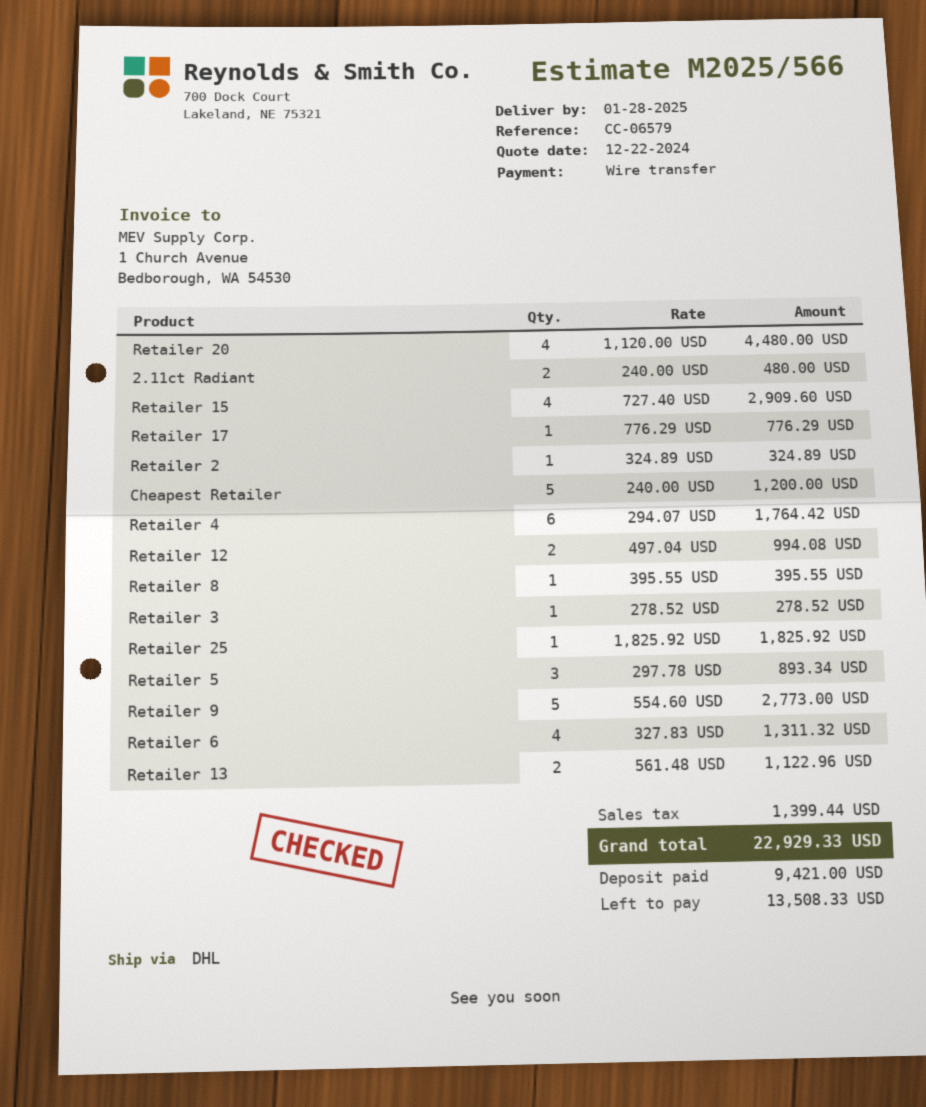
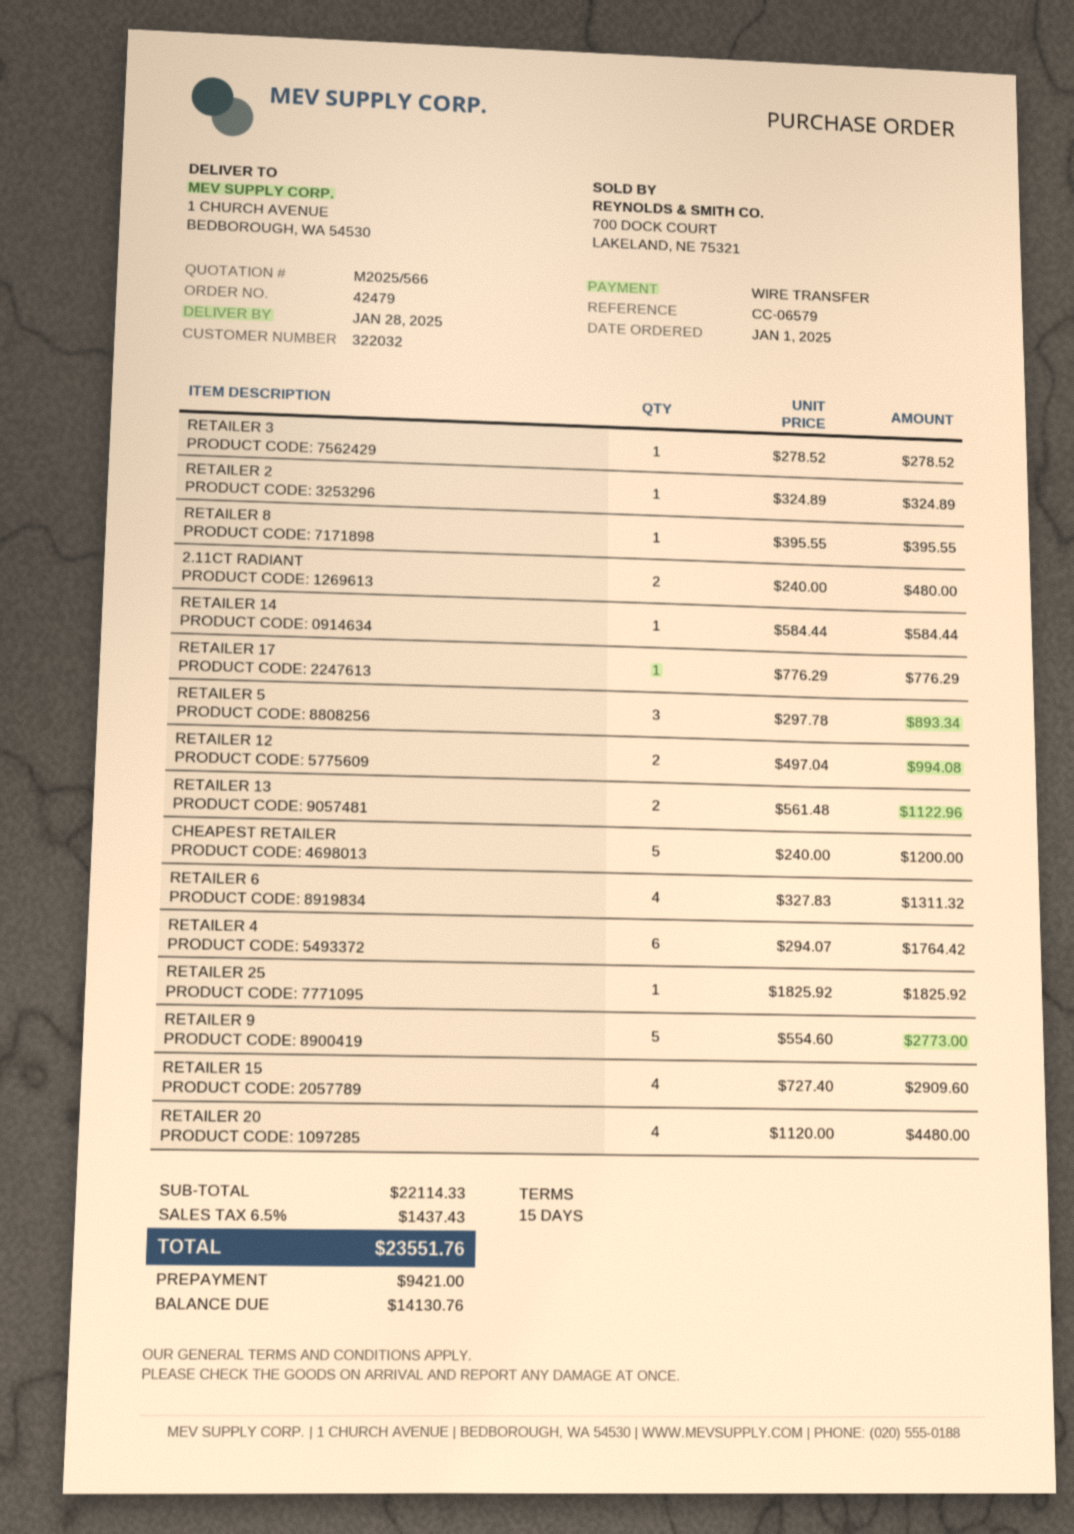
RETAILER 14: none -> 1 x 584.44 = 584.44
tax: 1399.44 -> 1437.43
total: 22929.33 -> 23551.76
balance: 13508.33 -> 14130.76

